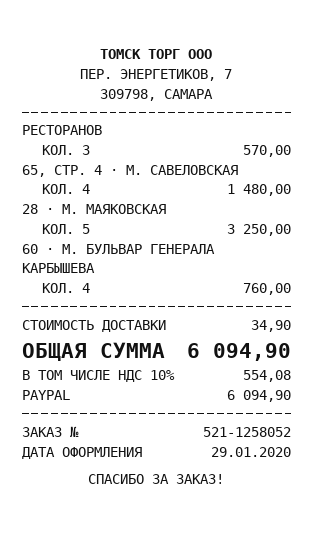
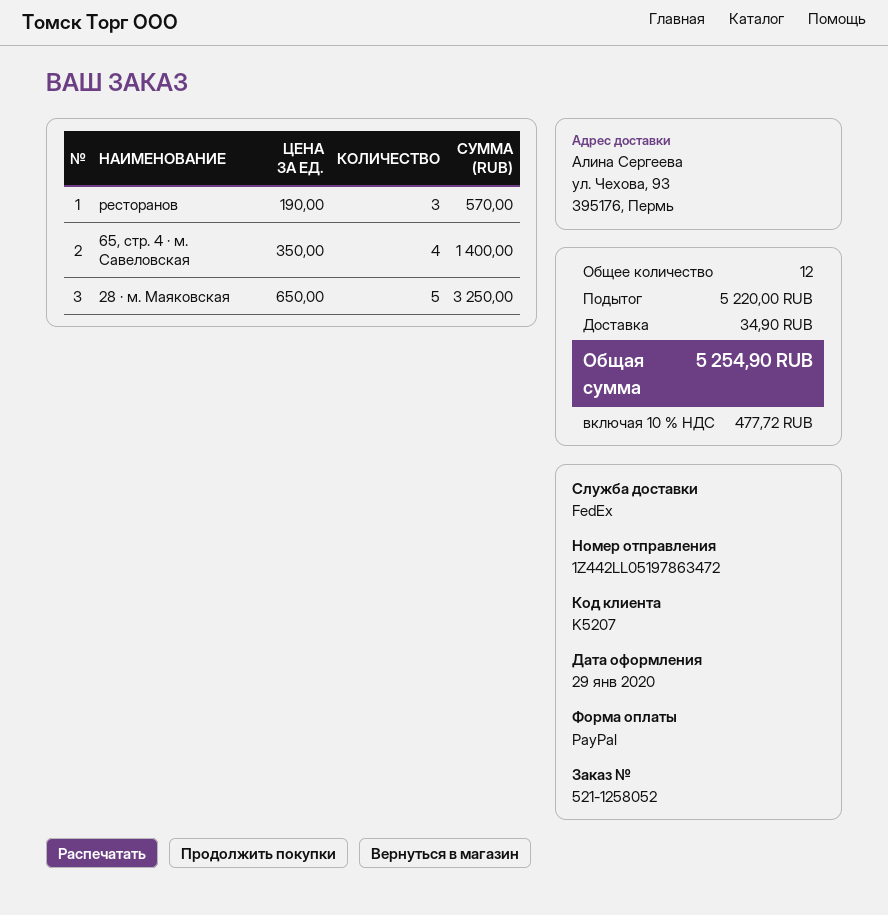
65, СТР. 4 · М. САВЕЛОВСКАЯ: 4 for 1480.00 -> 4 for 1400.00
60 · М. БУЛЬВАР ГЕНЕРАЛА КАРБЫШЕВА: 4 for 760.00 -> none
tax: 10% = 554.08 -> 10% = 477.72
total: 6094.90 -> 5254.90

